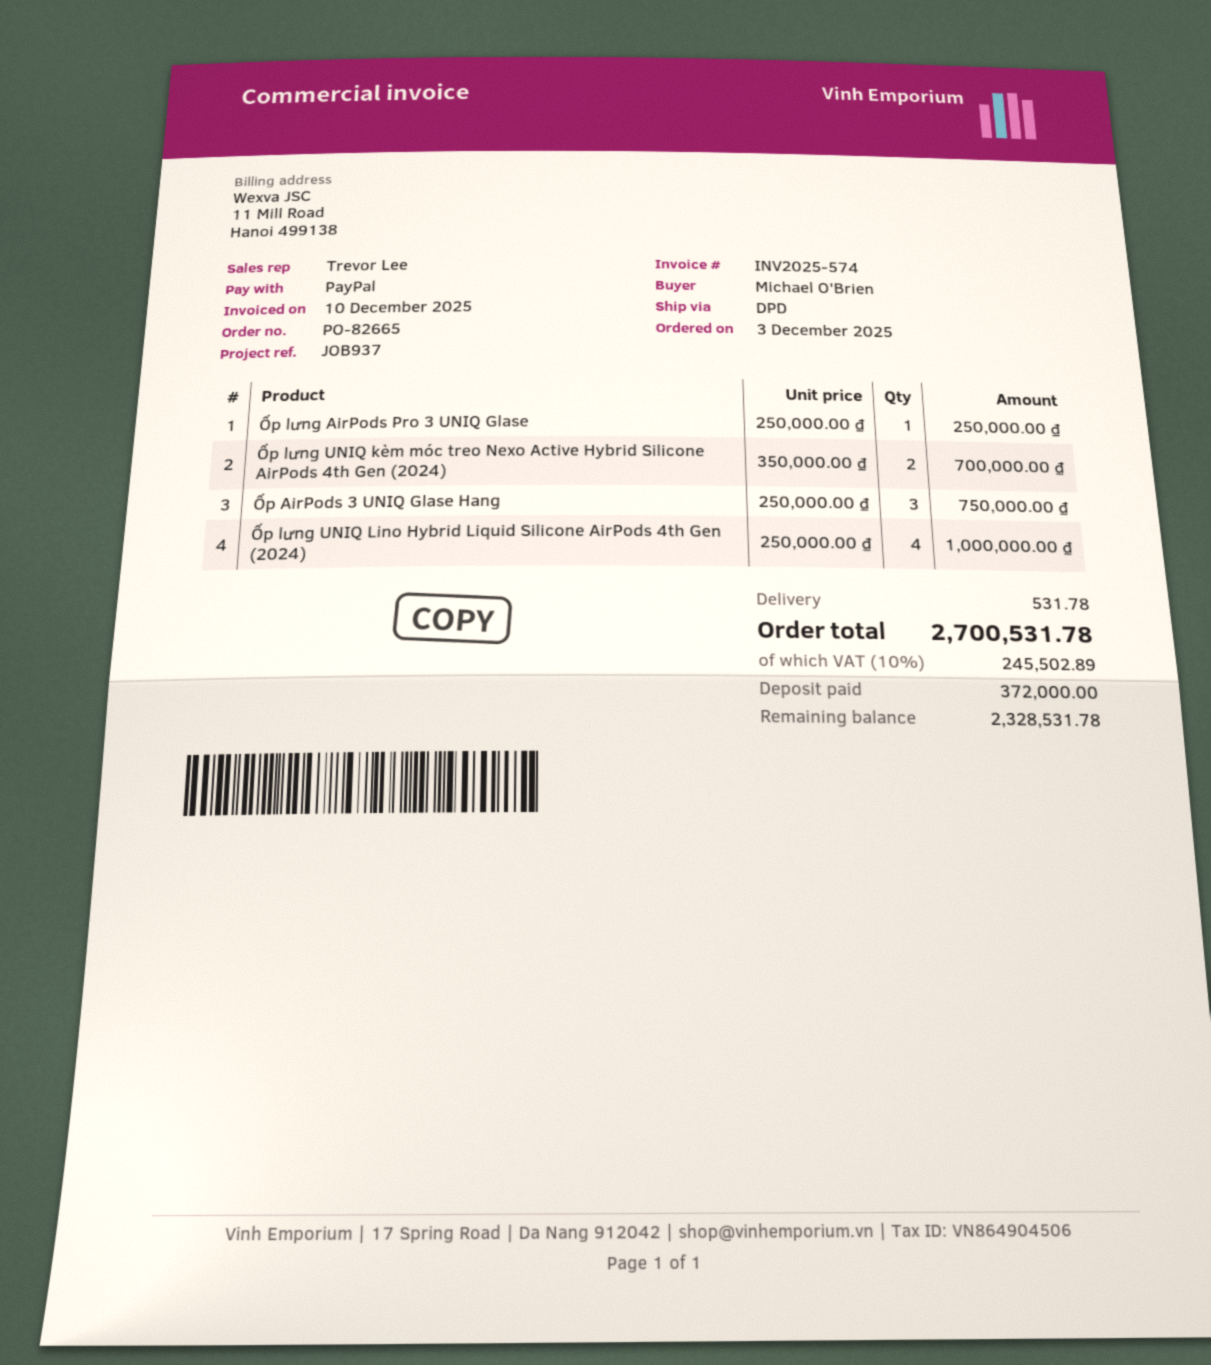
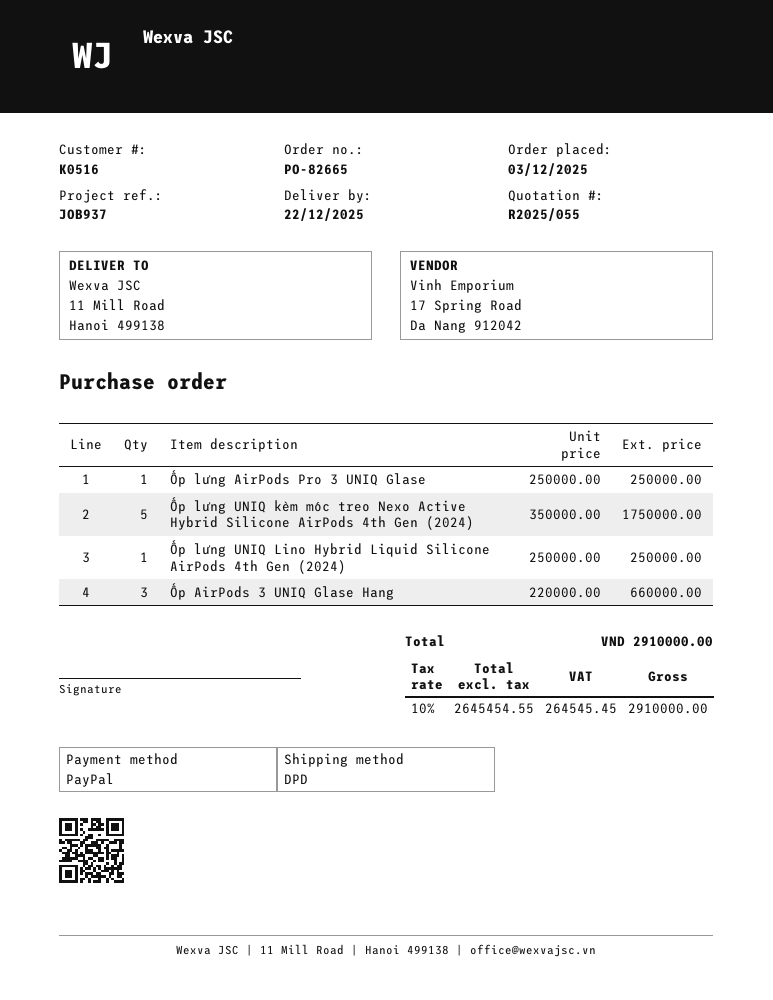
Ốp lưng UNIQ kèm móc treo Nexo Active Hybrid Silicone AirPods 4th Gen (2024): 2 x 350000.00 = 700000.00 -> 5 x 350000.00 = 1750000.00
Ốp AirPods 3 UNIQ Glase Hang: 3 x 250000.00 = 750000.00 -> 3 x 220000.00 = 660000.00
Ốp lưng UNIQ Lino Hybrid Liquid Silicone AirPods 4th Gen (2024): 4 x 250000.00 = 1000000.00 -> 1 x 250000.00 = 250000.00
shipping: 531.78 -> none
tax: 10% = 245502.89 -> 10% = 264545.45
total: 2700531.78 -> 2910000.00

